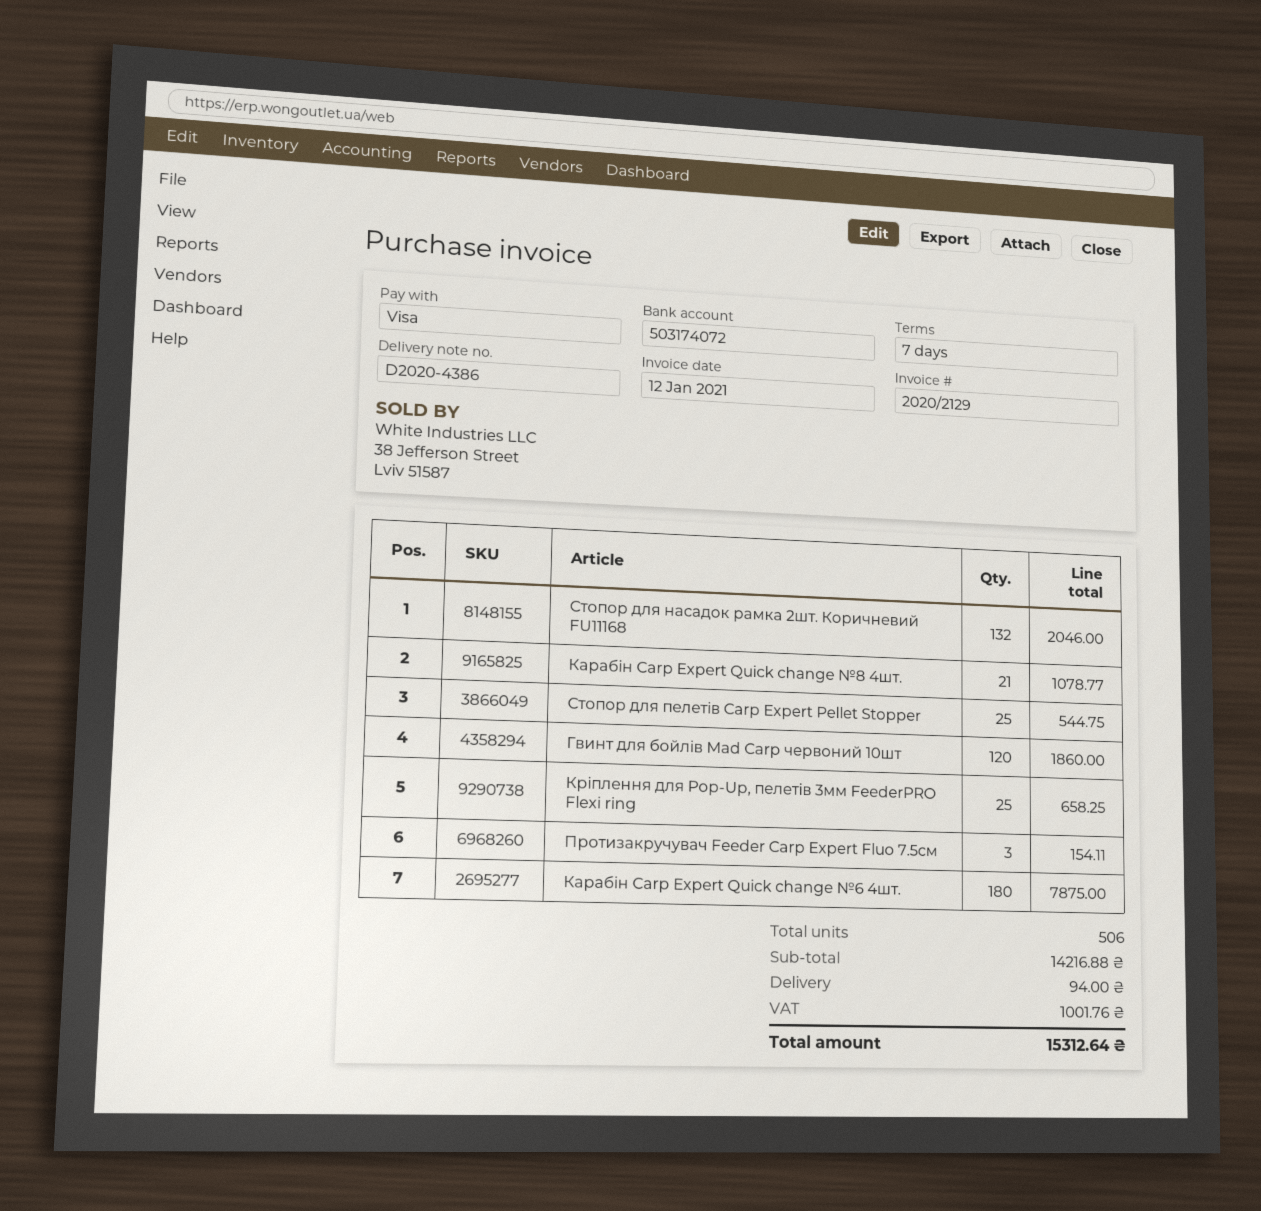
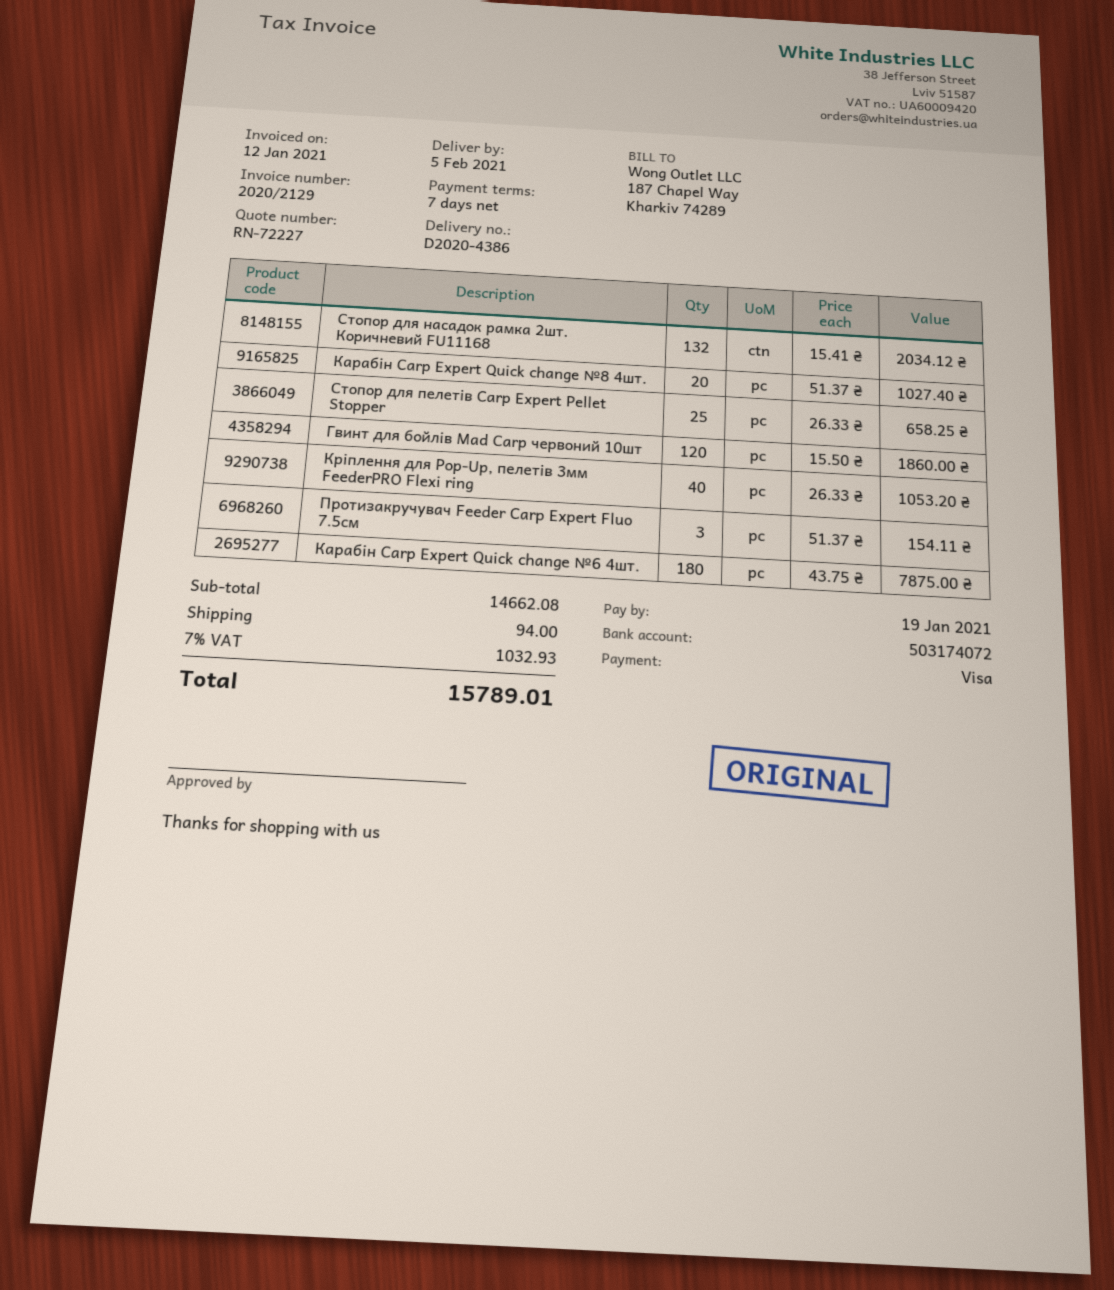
Стопор для насадок рамка 2шт. Коричневий FU11168: 132 for 2046.00 -> 132 for 2034.12
Карабін Carp Expert Quick change №8 4шт.: 21 for 1078.77 -> 20 for 1027.40
Стопор для пелетів Carp Expert Pellet Stopper: 25 for 544.75 -> 25 for 658.25
Кріплення для Pop-Up, пелетів 3мм FeederPRO Flexi ring: 25 for 658.25 -> 40 for 1053.20
subtotal: 14216.88 -> 14662.08
tax: 1001.76 -> 1032.93
total: 15312.64 -> 15789.01

